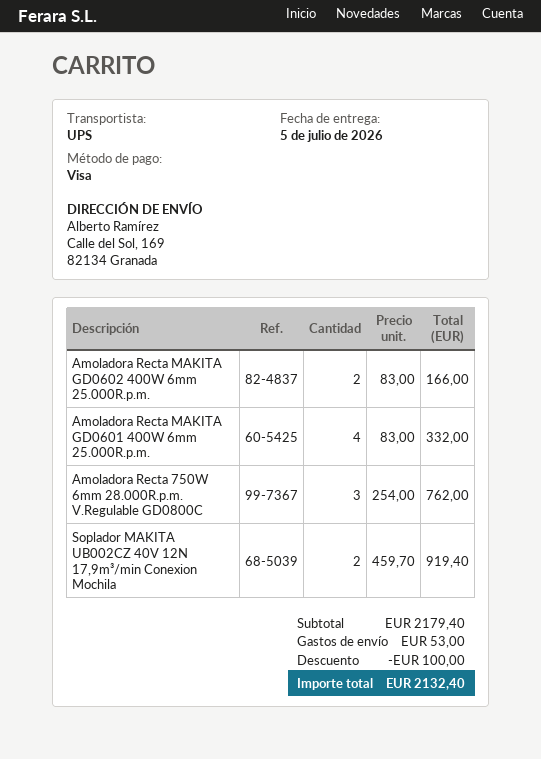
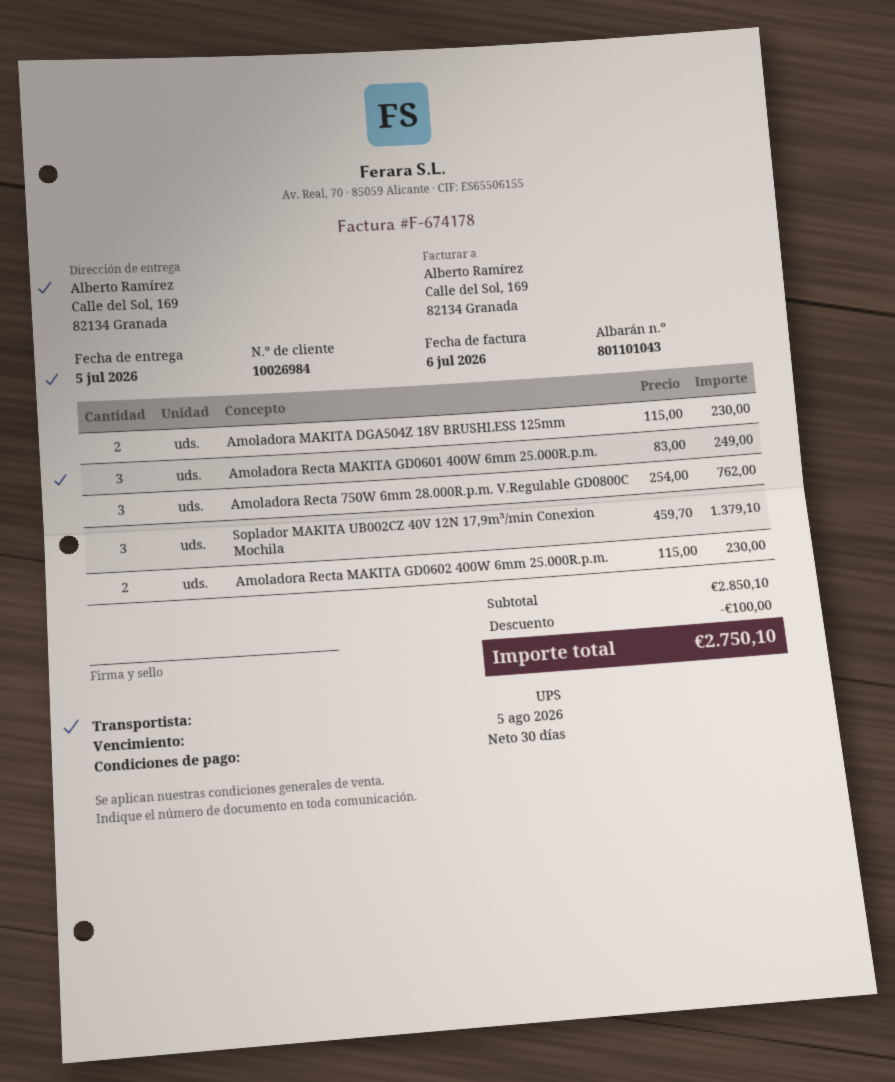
Amoladora Recta MAKITA GD0602 400W 6mm 25.000R.p.m.: 2 x 83.00 = 166.00 -> 2 x 115.00 = 230.00
Amoladora Recta MAKITA GD0601 400W 6mm 25.000R.p.m.: 4 x 83.00 = 332.00 -> 3 x 83.00 = 249.00
Soplador MAKITA UB002CZ 40V 12N 17,9m³/min Conexion Mochila: 2 x 459.70 = 919.40 -> 3 x 459.70 = 1379.10
Amoladora MAKITA DGA504Z 18V BRUSHLESS 125mm: none -> 2 x 115.00 = 230.00
subtotal: 2179.40 -> 2850.10
shipping: 53.00 -> none
total: 2132.40 -> 2750.10

